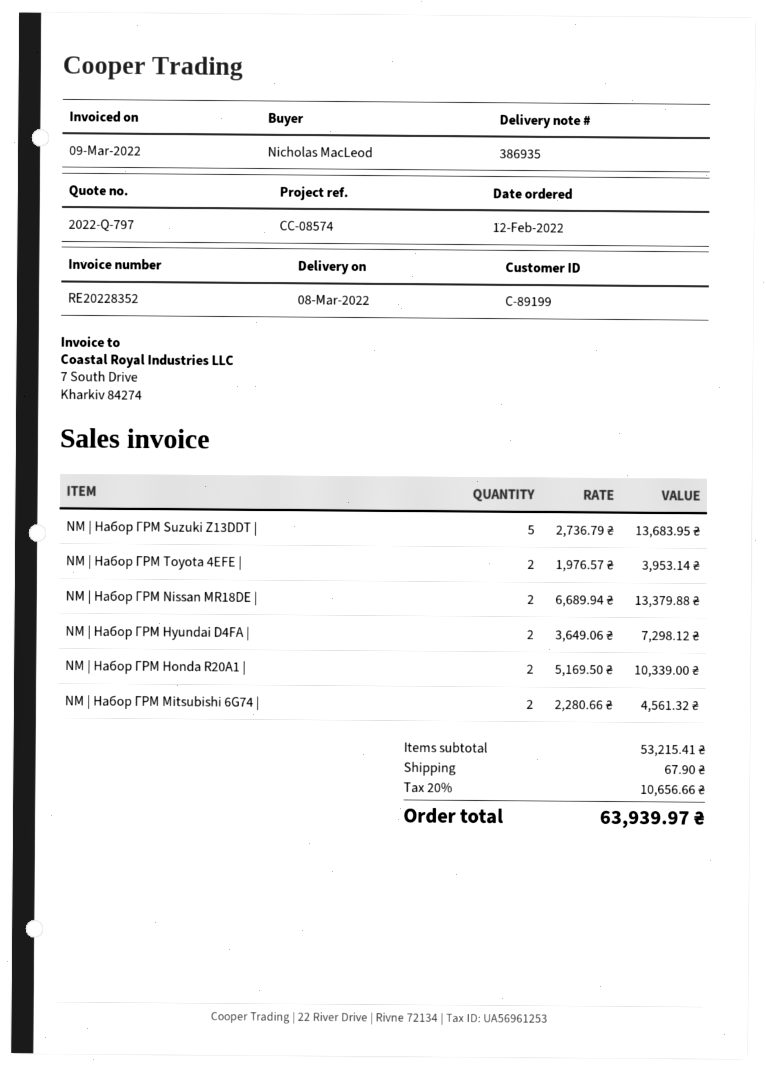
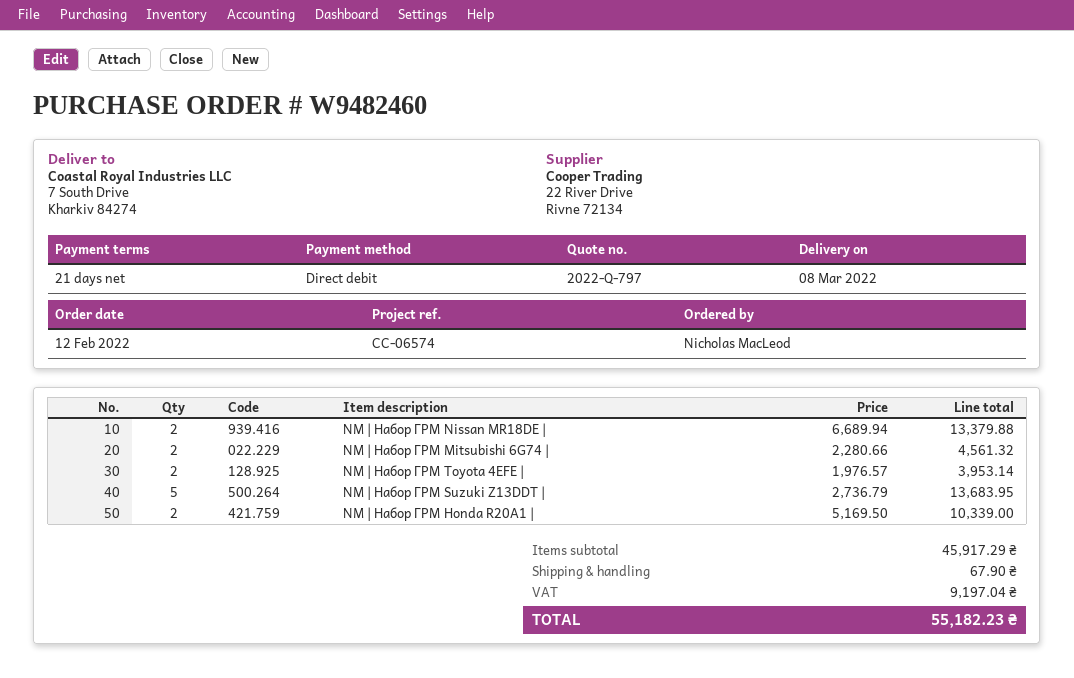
reference: CC-08574 -> CC-06574
NM | Набор ГРМ Hyundai D4FA |: 2 x 3649.06 = 7298.12 -> none
subtotal: 53215.41 -> 45917.29
tax: 10656.66 -> 9197.04
total: 63939.97 -> 55182.23

